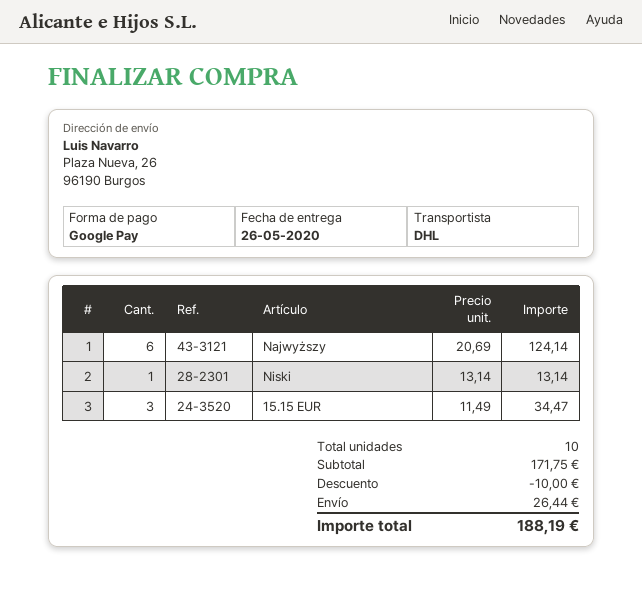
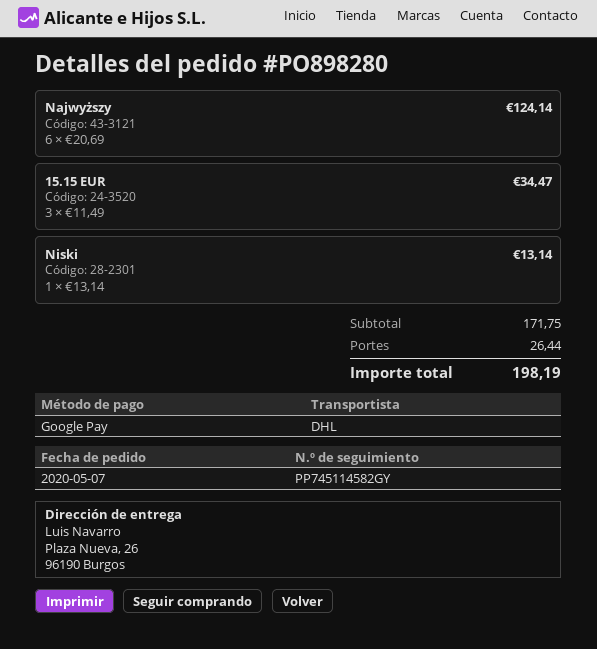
discount: 10.00 -> none
total: 188.19 -> 198.19

